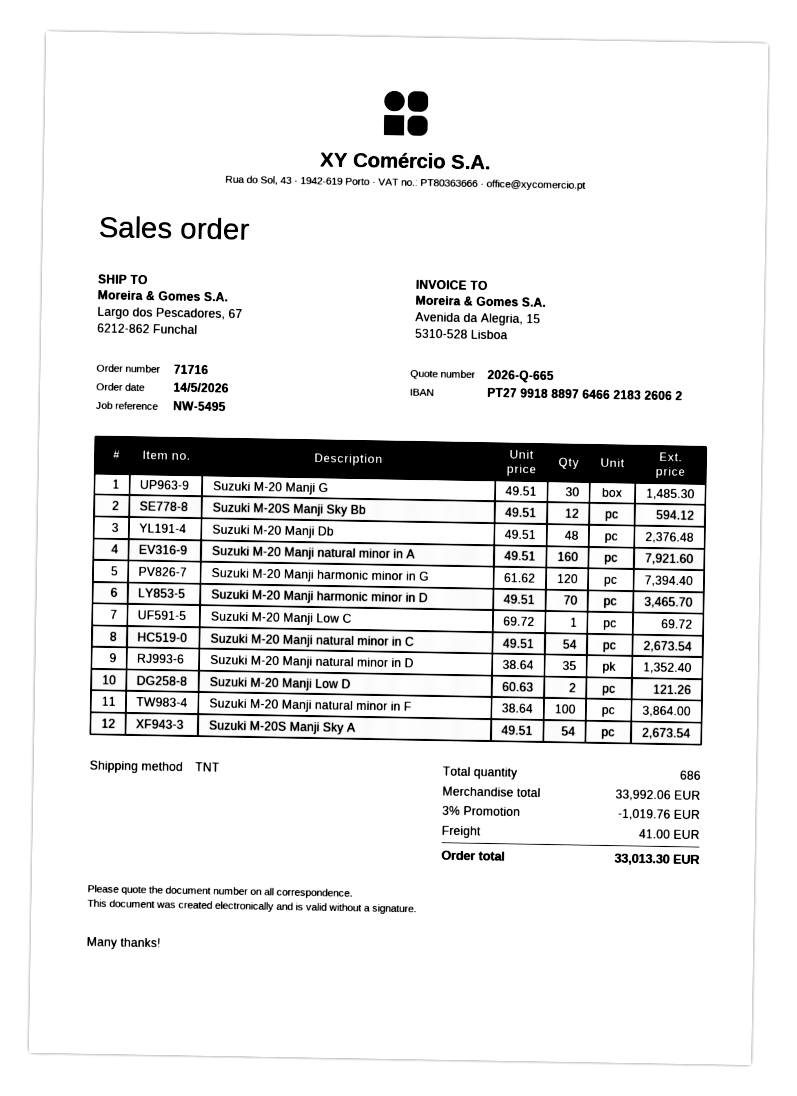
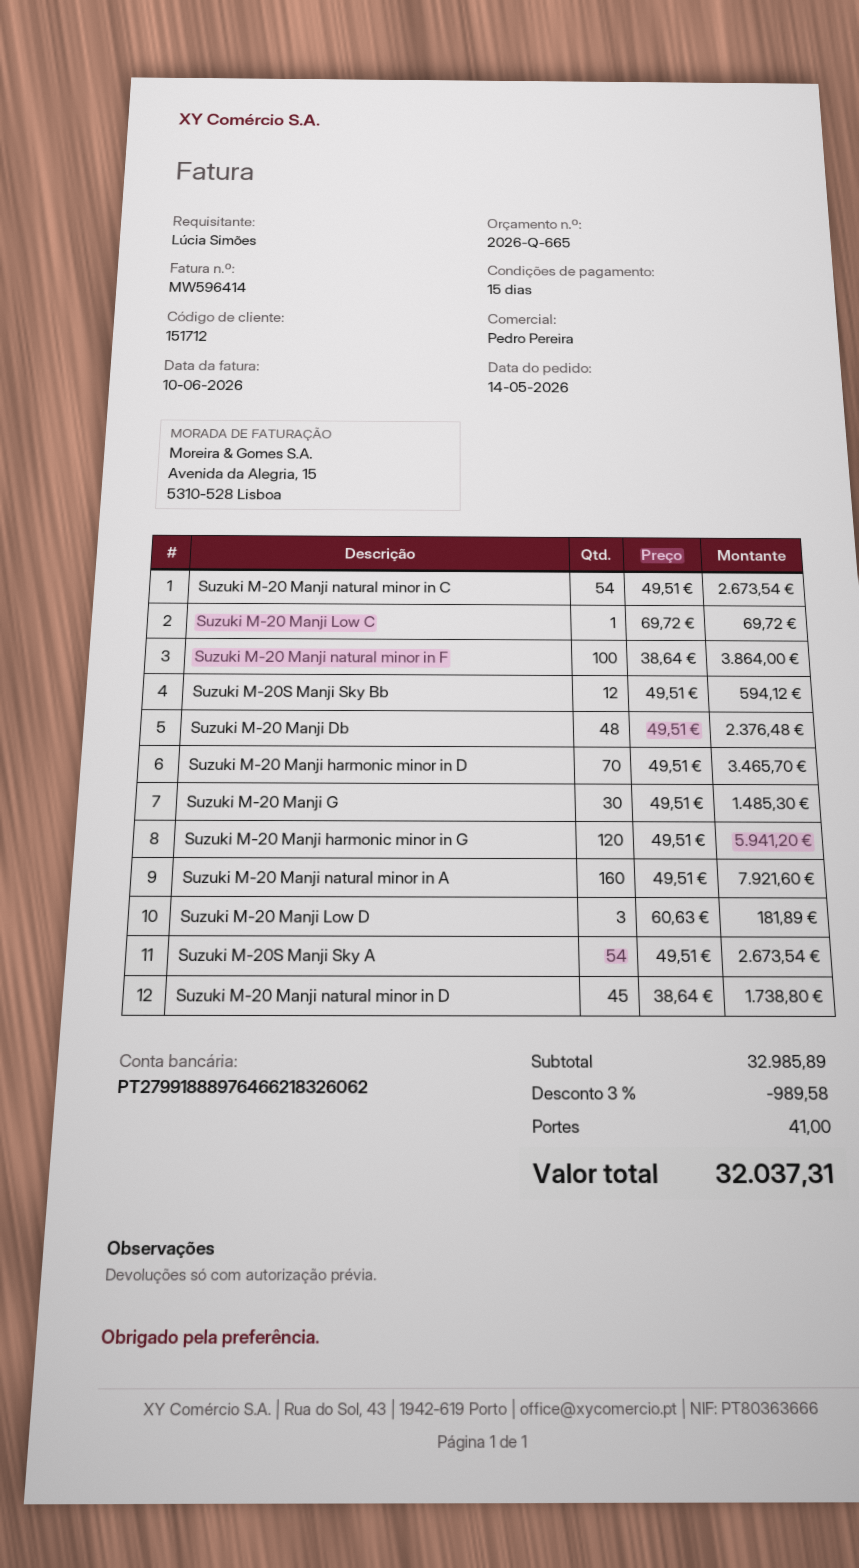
Suzuki M-20 Manji harmonic minor in G: 120 x 61.62 = 7394.40 -> 120 x 49.51 = 5941.20
Suzuki M-20 Manji natural minor in D: 35 x 38.64 = 1352.40 -> 45 x 38.64 = 1738.80
Suzuki M-20 Manji Low D: 2 x 60.63 = 121.26 -> 3 x 60.63 = 181.89
subtotal: 33992.06 -> 32985.89
discount: 3% = 1019.76 -> 3% = 989.58
total: 33013.30 -> 32037.31

